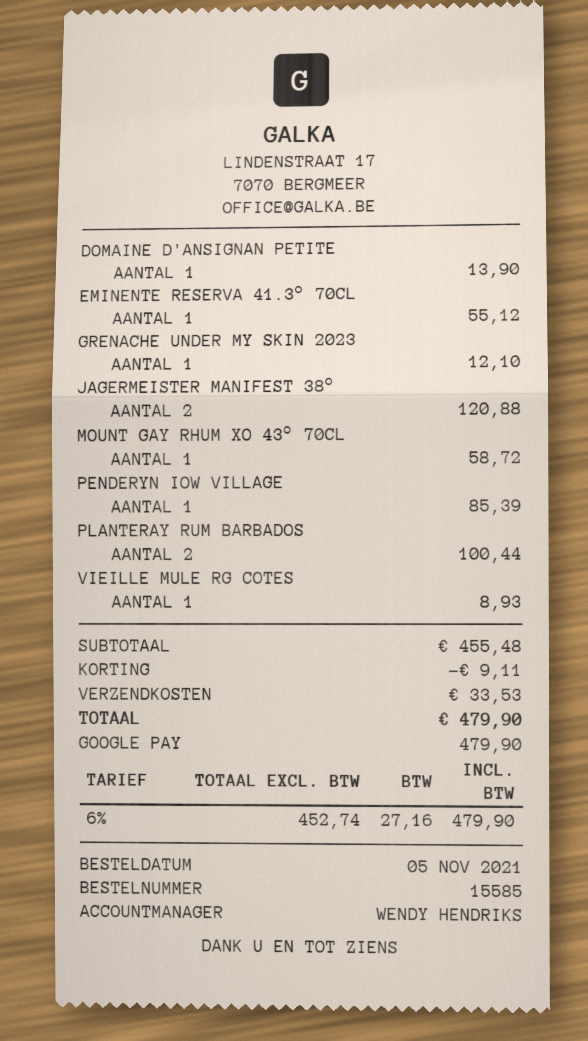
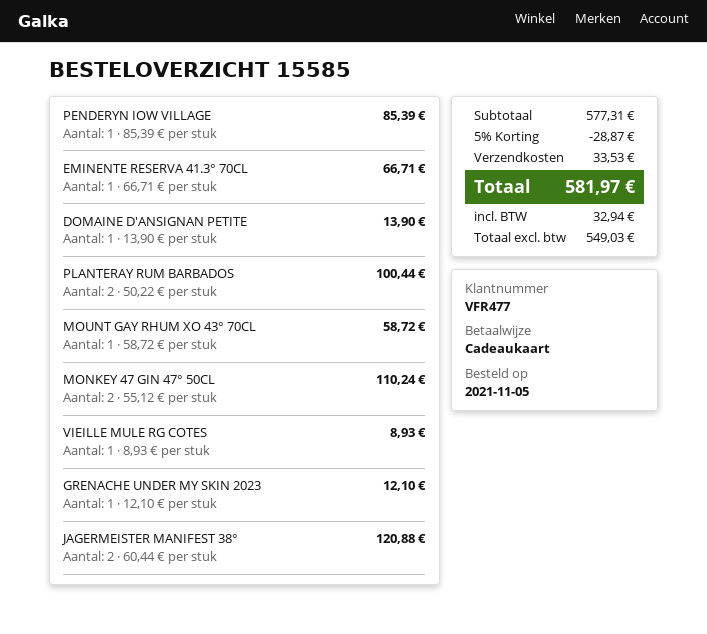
payment method: Google Pay -> gift card
EMINENTE RESERVA 41.3° 70CL: 1 for 55.12 -> 1 for 66.71
MONKEY 47 GIN 47° 50CL: none -> 2 for 110.24
subtotal: 455.48 -> 577.31
discount: 9.11 -> 28.87
net: 452.74 -> 549.03
tax: 27.16 -> 32.94
total: 479.90 -> 581.97

